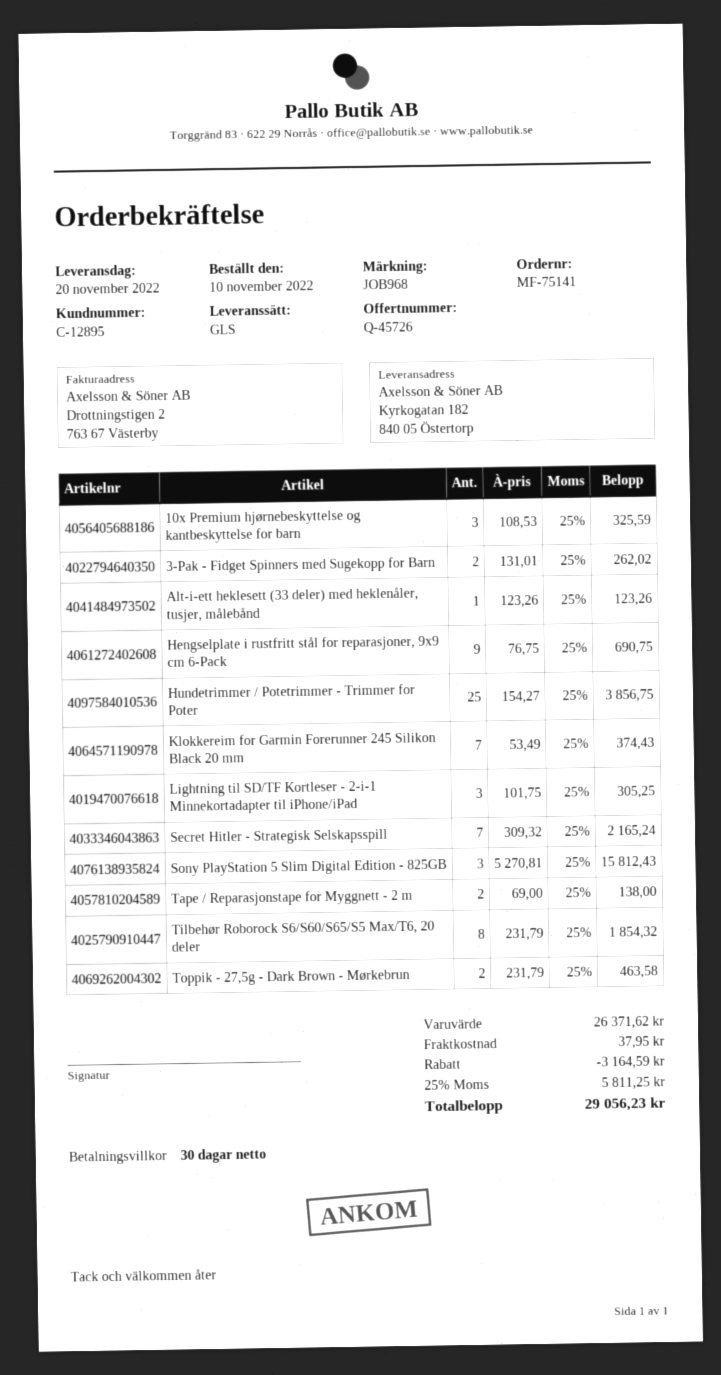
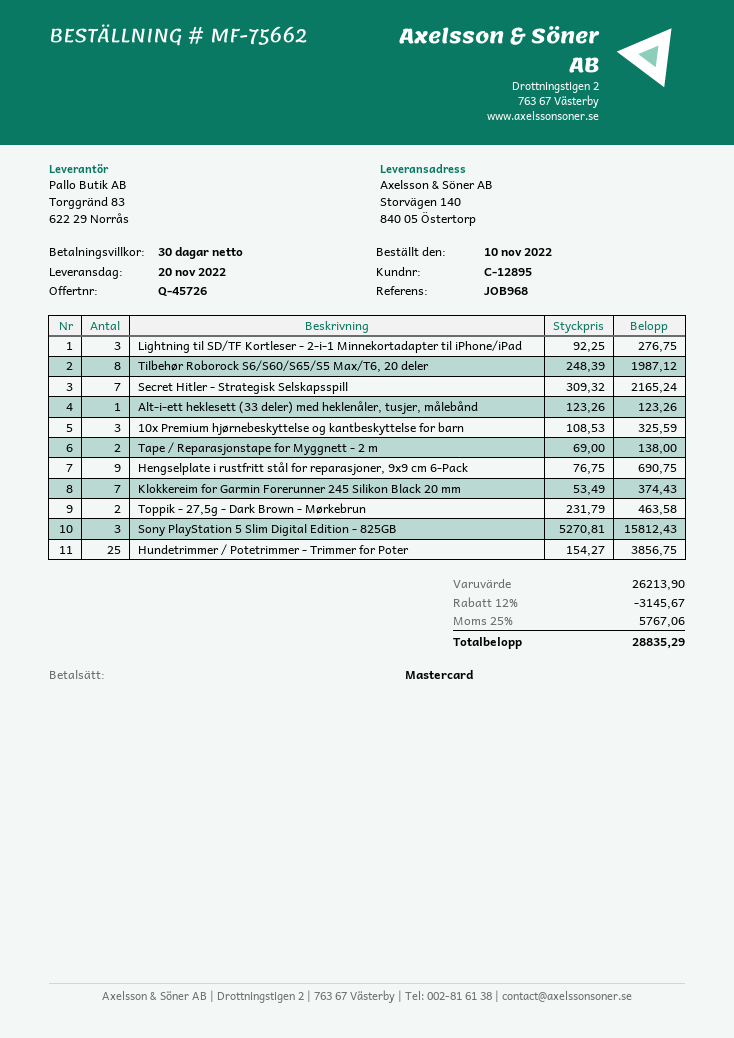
order number: MF-75141 -> MF-75662
ship to: Kyrkogatan 182, 840 05 Östertorp -> Storvägen 140, 840 05 Östertorp
3-Pak - Fidget Spinners med Sugekopp for Barn: 2 x 131.01 = 262.02 -> none
Lightning til SD/TF Kortleser - 2-i-1 Minnekortadapter til iPhone/iPad: 3 x 101.75 = 305.25 -> 3 x 92.25 = 276.75
Tilbehør Roborock S6/S60/S65/S5 Max/T6, 20 deler: 8 x 231.79 = 1854.32 -> 8 x 248.39 = 1987.12
subtotal: 26371.62 -> 26213.90
discount: 3164.59 -> 3145.67
shipping: 37.95 -> none
tax: 25% = 5811.25 -> 25% = 5767.06
total: 29056.23 -> 28835.29

